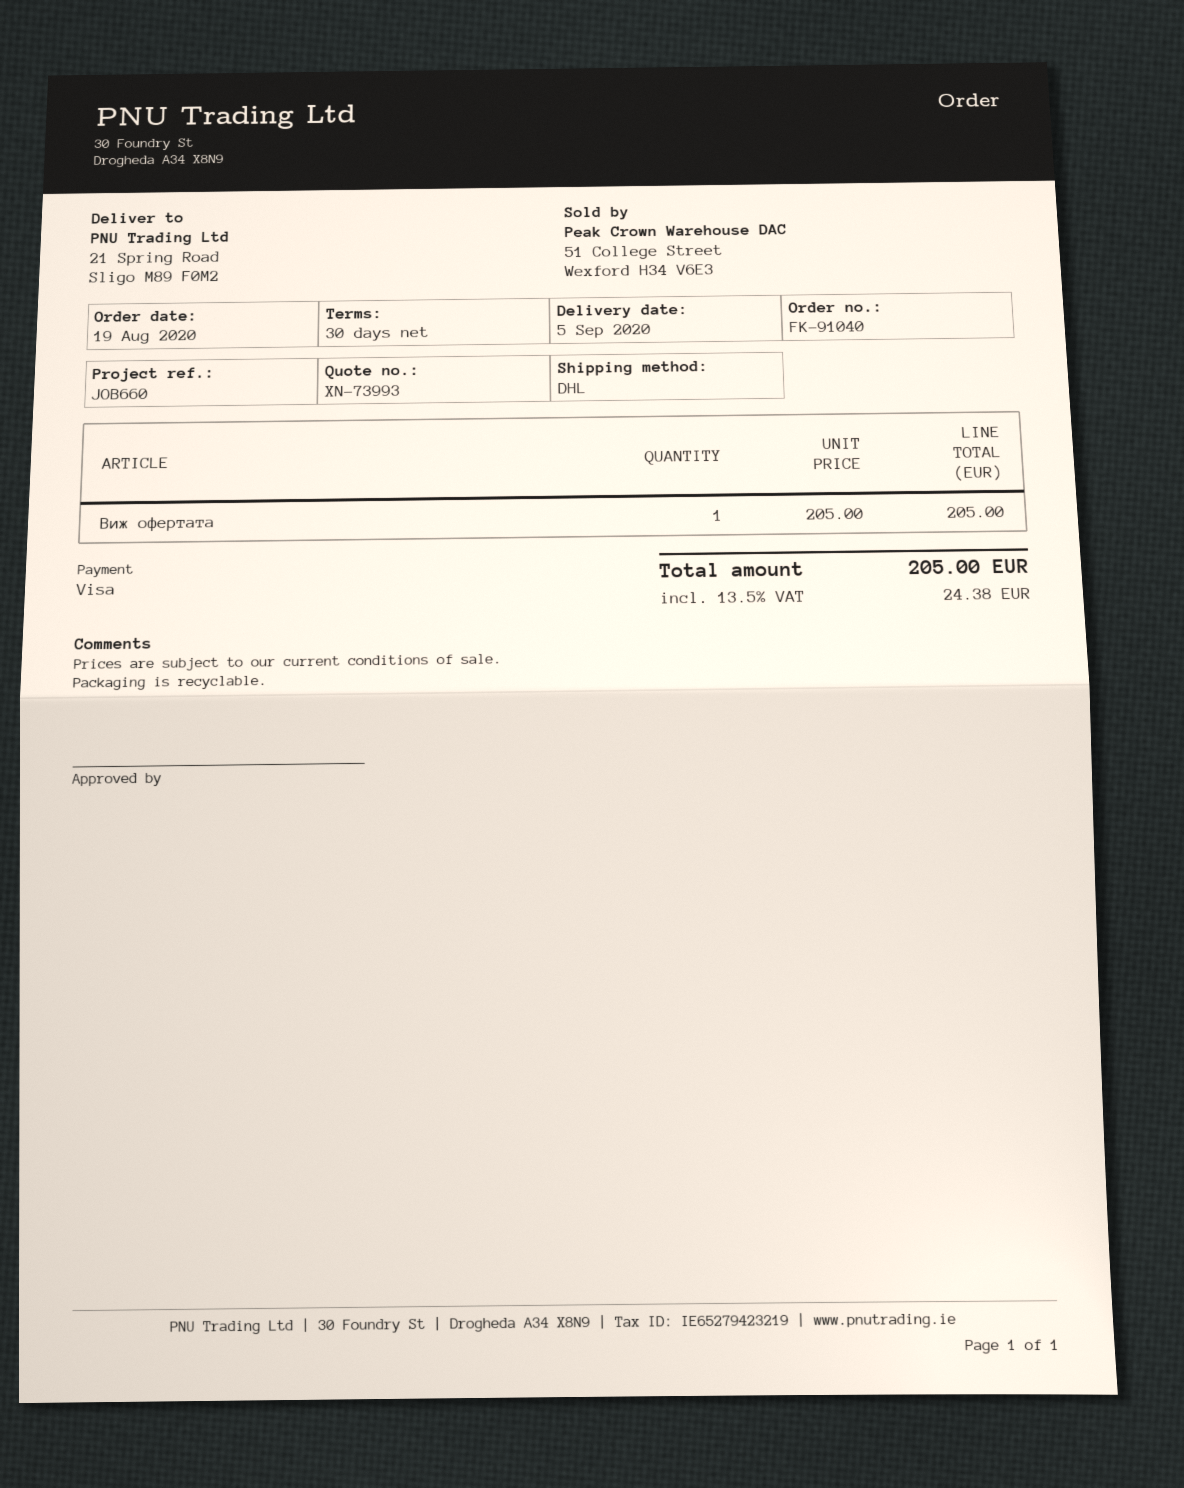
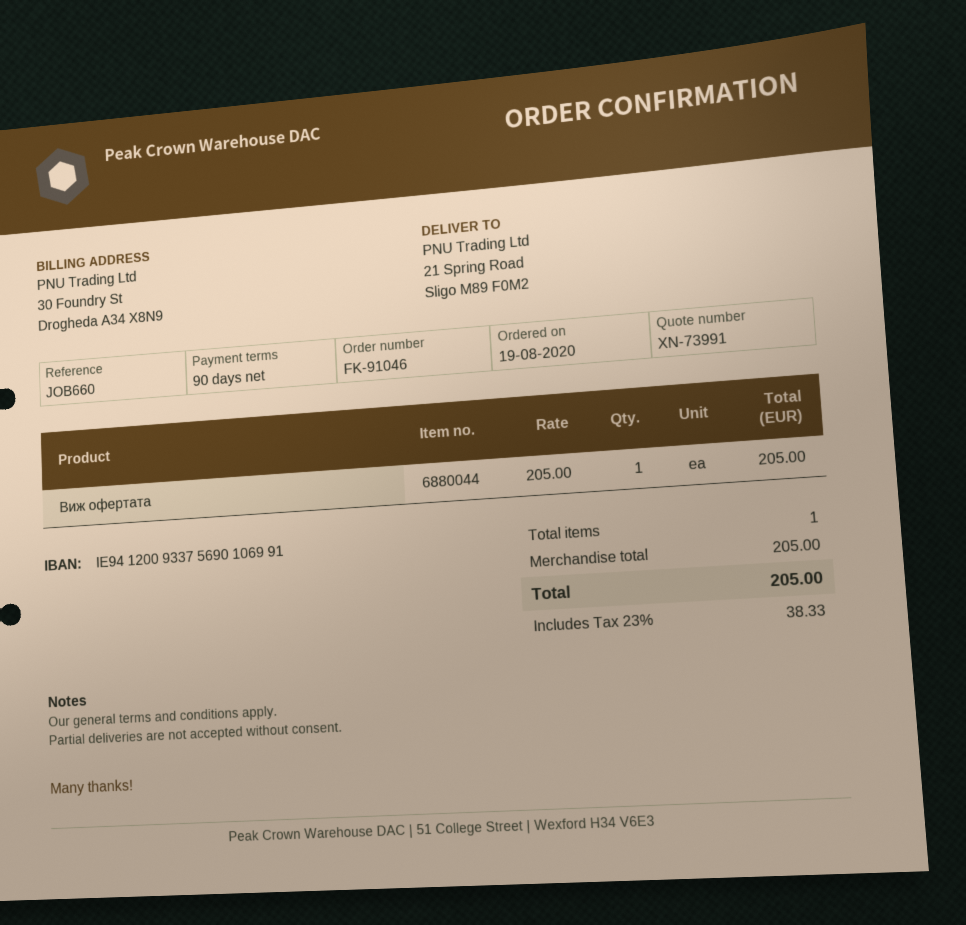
quote number: XN-73993 -> XN-73991
order number: FK-91040 -> FK-91046
payment terms: 30 days -> 90 days
tax: 13.5% = 24.38 -> 23% = 38.33

